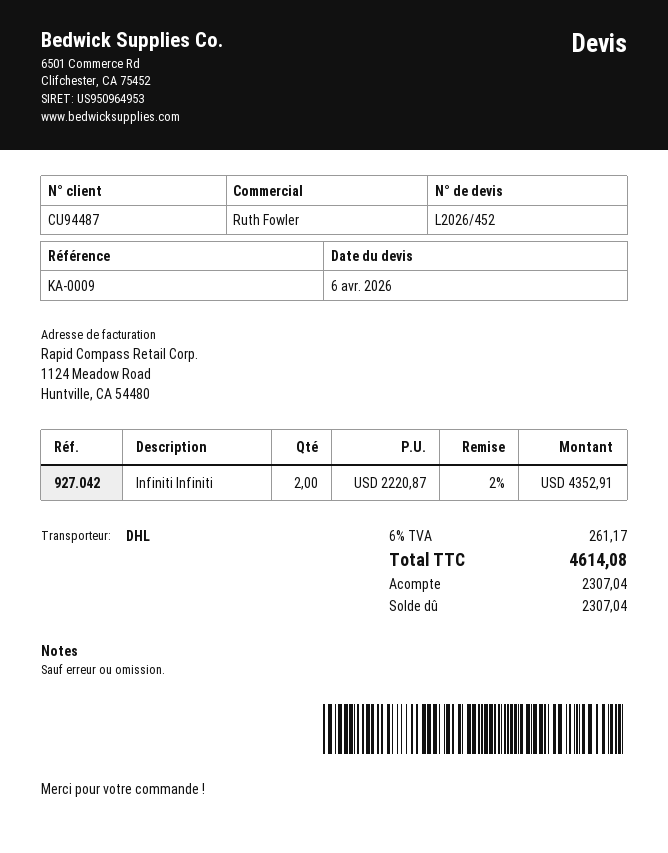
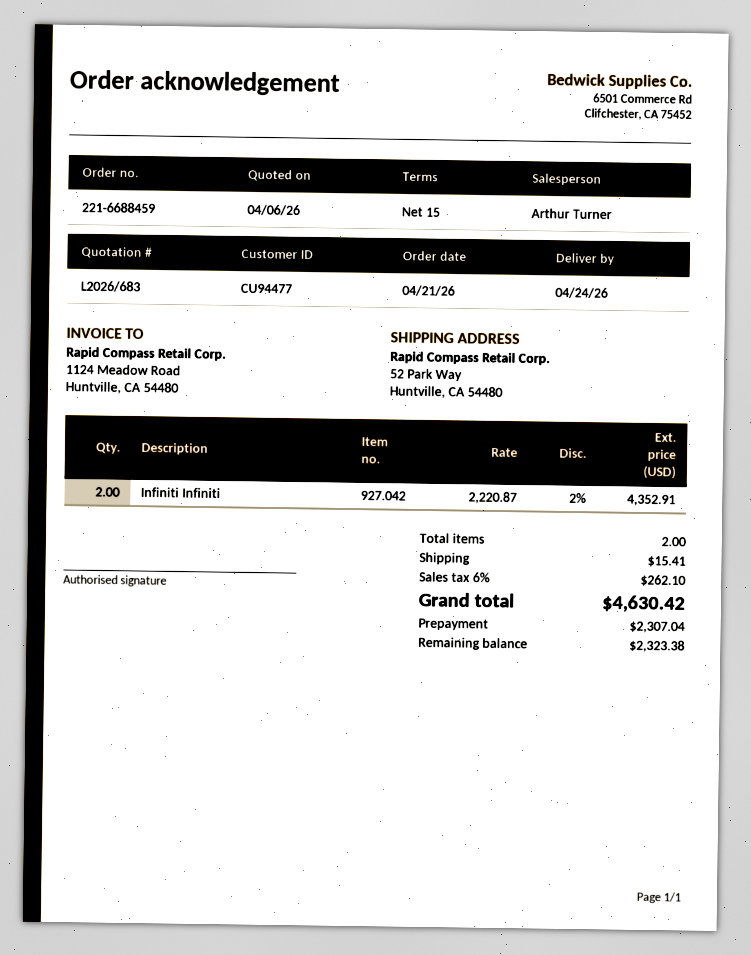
quote number: L2026/452 -> L2026/683
customer number: CU94487 -> CU94477
sales rep: Ruth Fowler -> Arthur Turner
shipping: none -> 15.41
tax: 6% = 261.17 -> 6% = 262.10
total: 4614.08 -> 4630.42
balance: 2307.04 -> 2323.38

